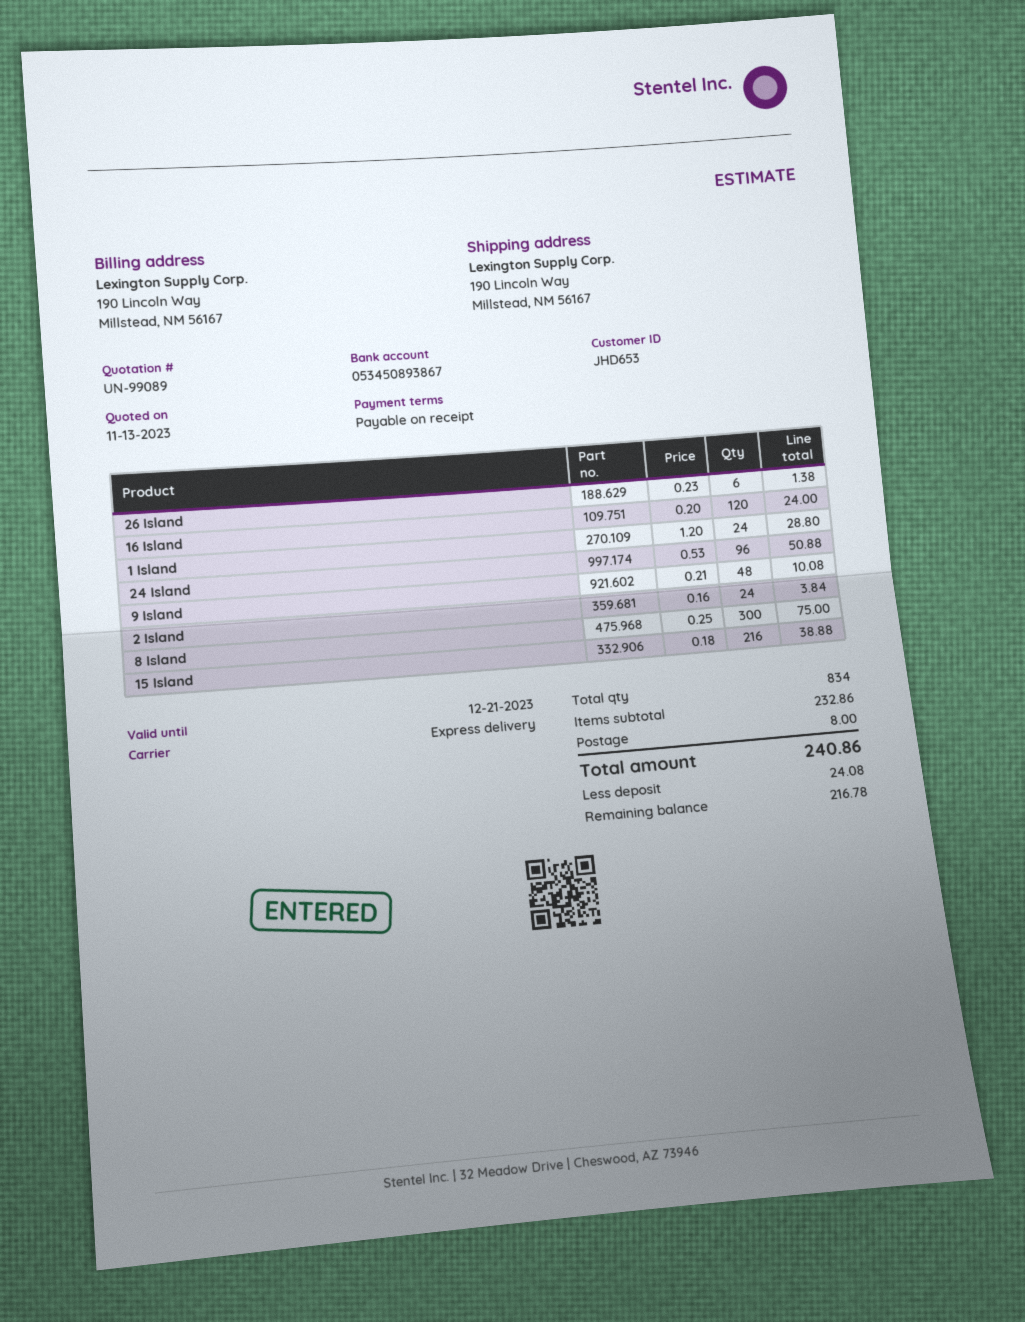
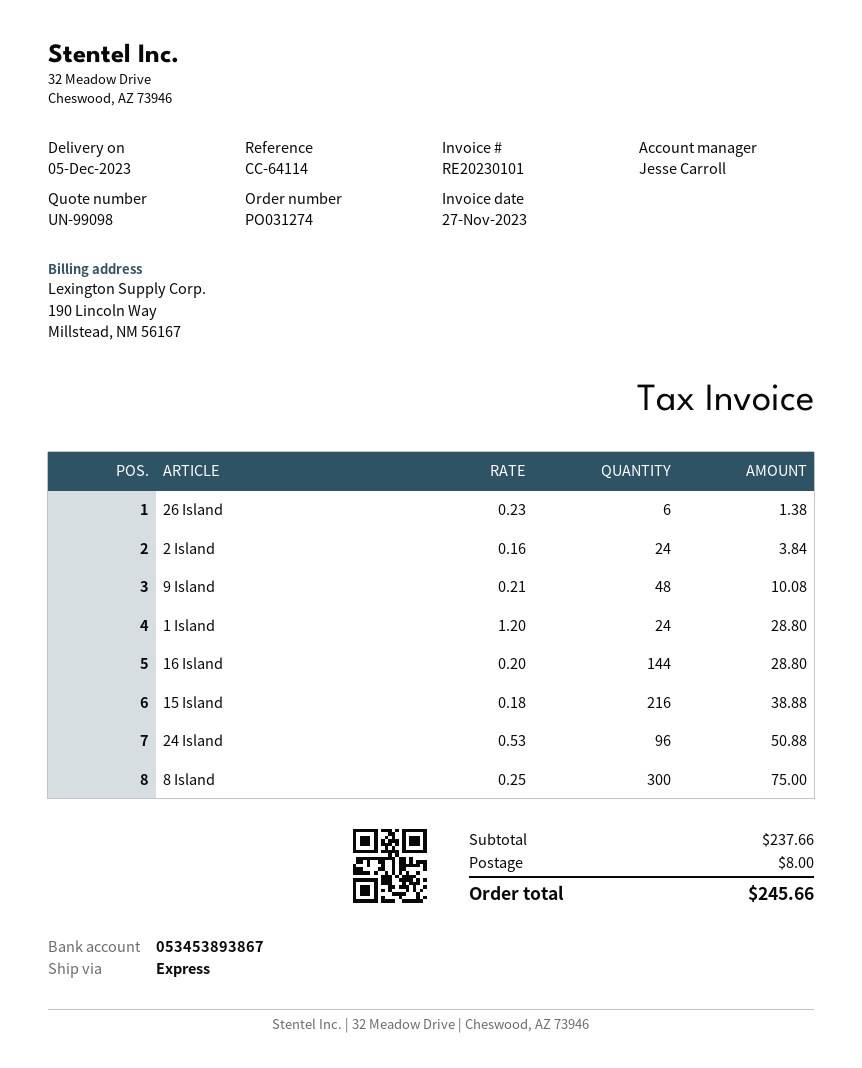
quote number: UN-99089 -> UN-99098
bank account: 053450893867 -> 053453893867
16 Island: 120 x 0.20 = 24.00 -> 144 x 0.20 = 28.80
subtotal: 232.86 -> 237.66
total: 240.86 -> 245.66

